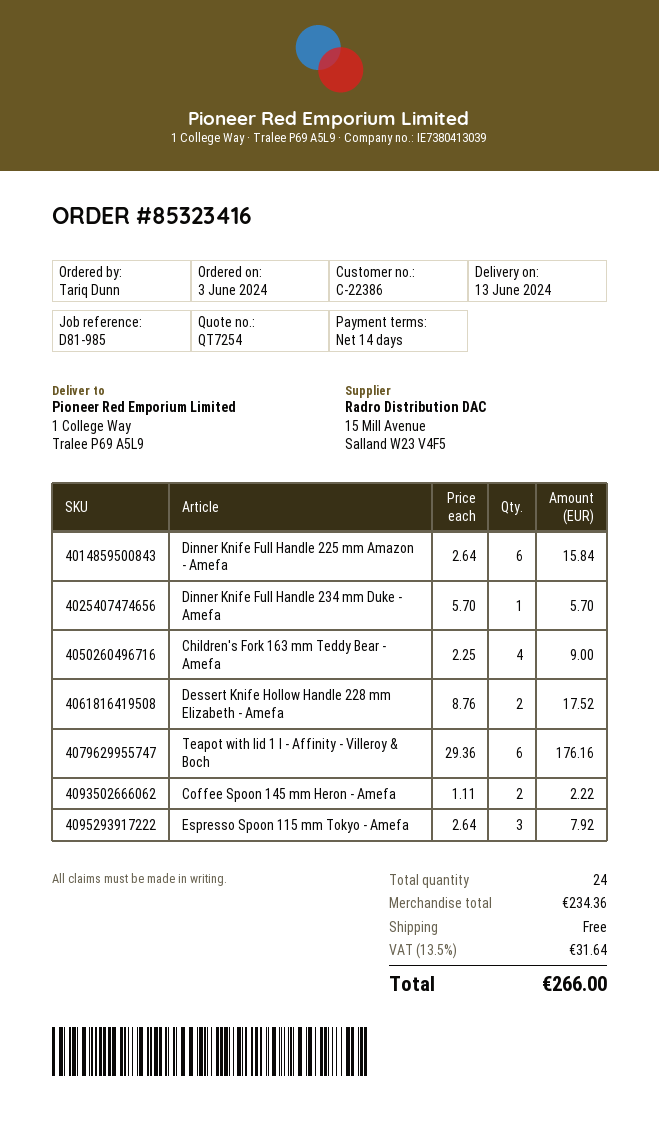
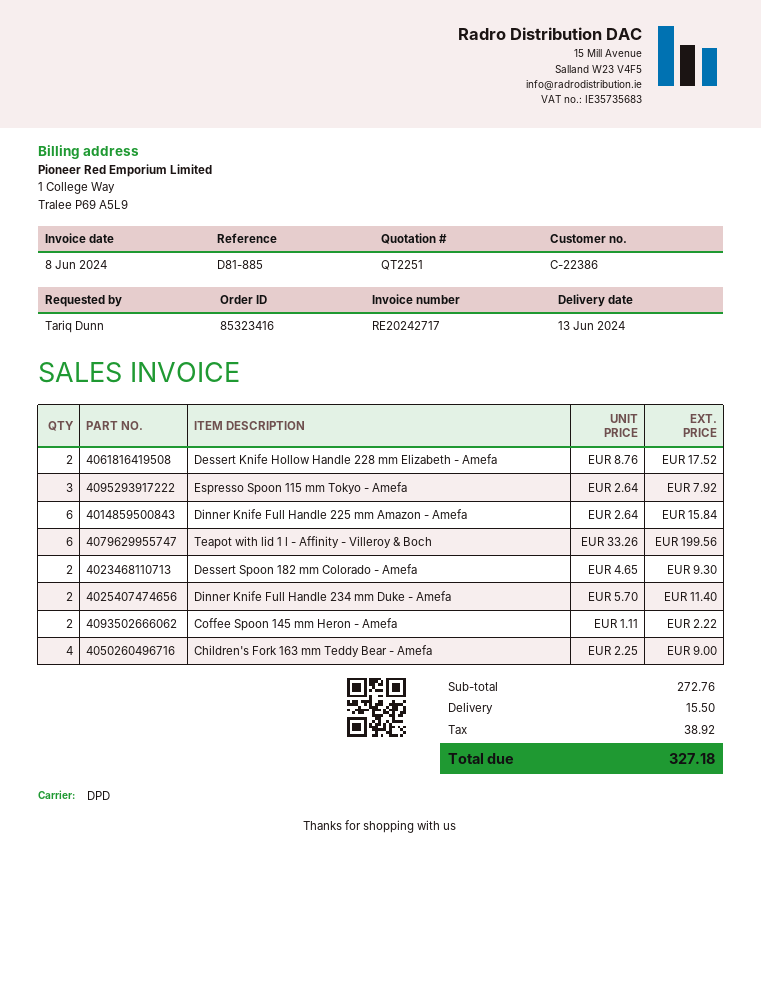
quote number: QT7254 -> QT2251
reference: D81-985 -> D81-885
Dinner Knife Full Handle 234 mm Duke - Amefa: 1 x 5.70 = 5.70 -> 2 x 5.70 = 11.40
Teapot with lid 1 l - Affinity - Villeroy & Boch: 6 x 29.36 = 176.16 -> 6 x 33.26 = 199.56
Dessert Spoon 182 mm Colorado - Amefa: none -> 2 x 4.65 = 9.30
subtotal: 234.36 -> 272.76
shipping: 0.00 -> 15.50
tax: 31.64 -> 38.92
total: 266.00 -> 327.18

